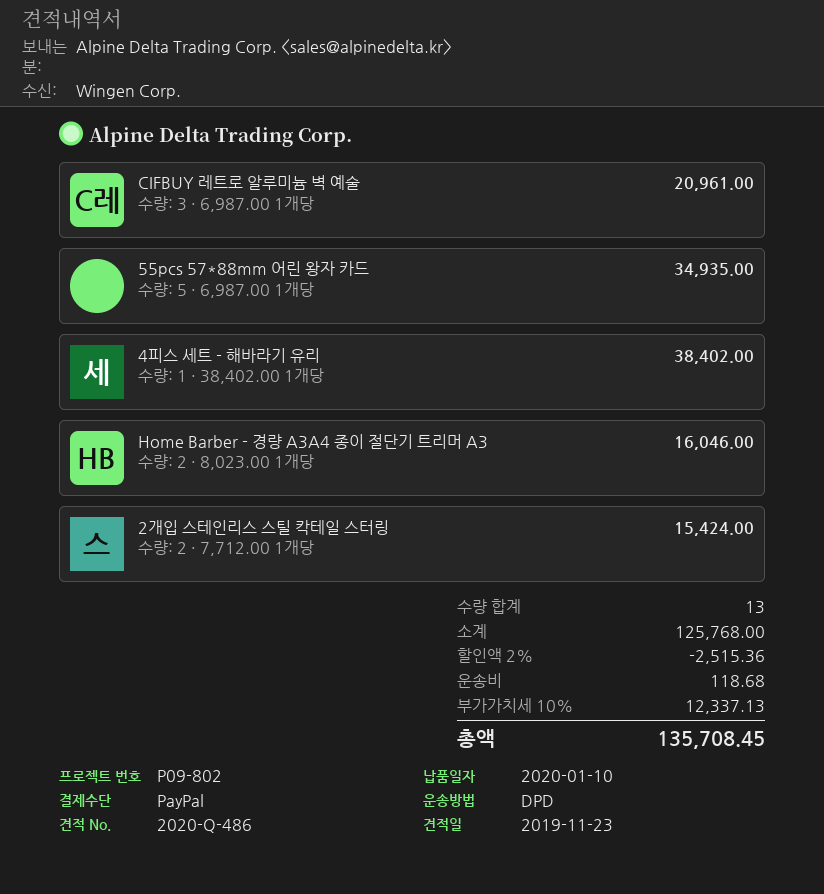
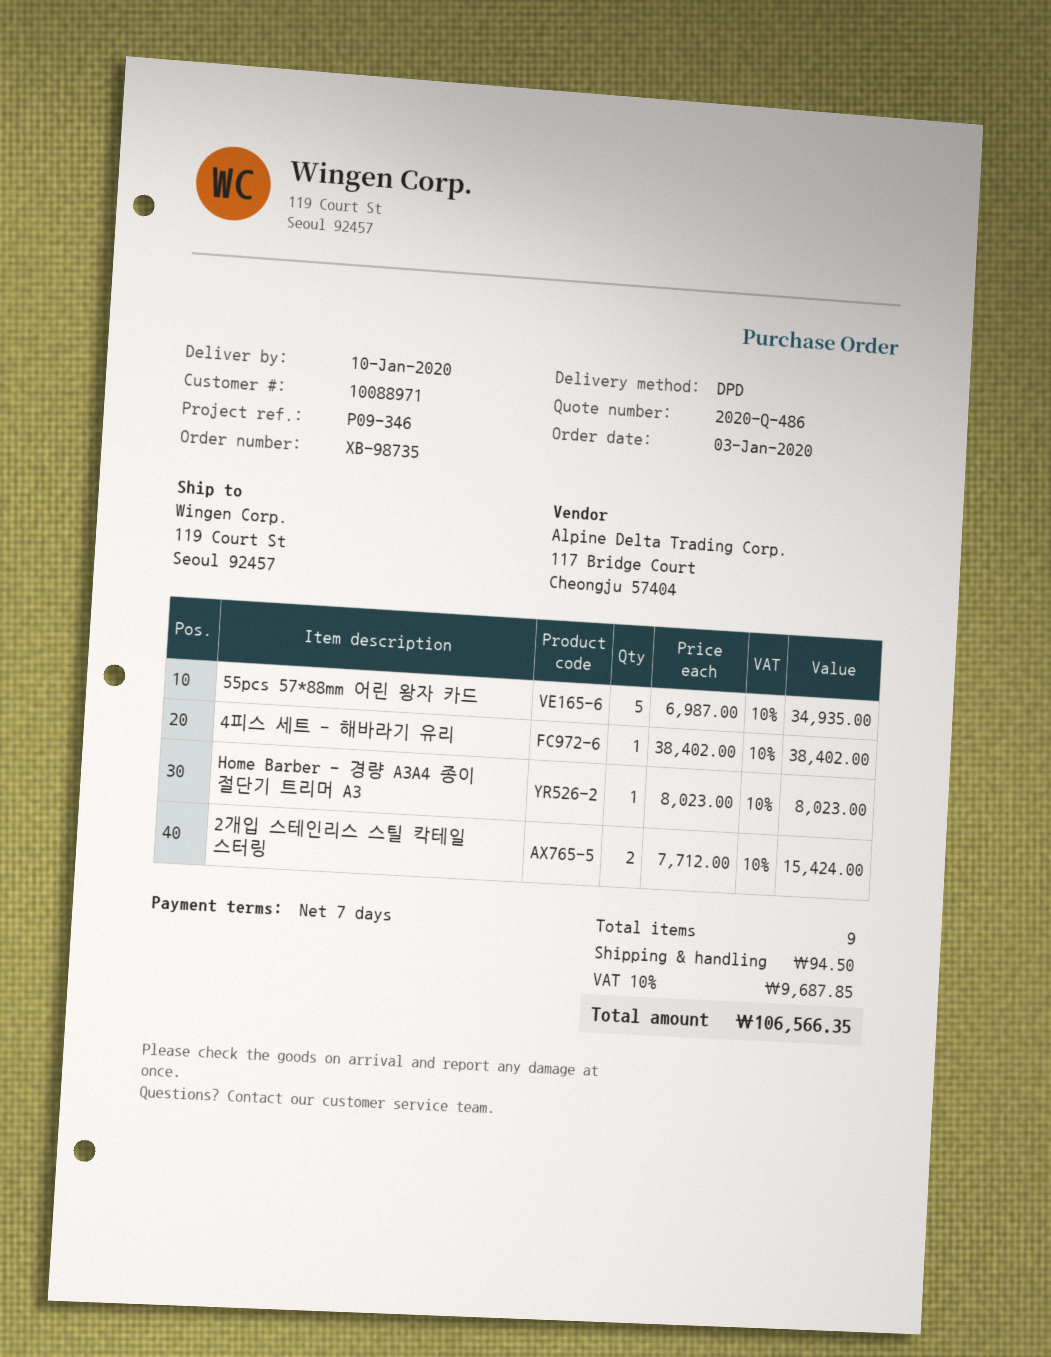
reference: P09-802 -> P09-346
CIFBUY 레트로 알루미늄 벽 예술: 3 x 6987.00 = 20961.00 -> none
Home Barber - 경량 A3A4 종이 절단기 트리머 A3: 2 x 8023.00 = 16046.00 -> 1 x 8023.00 = 8023.00
total quantity: 13 -> 9
discount: 2% = 2515.36 -> none
shipping: 118.68 -> 94.50
tax: 10% = 12337.13 -> 10% = 9687.85
total: 135708.45 -> 106566.35

